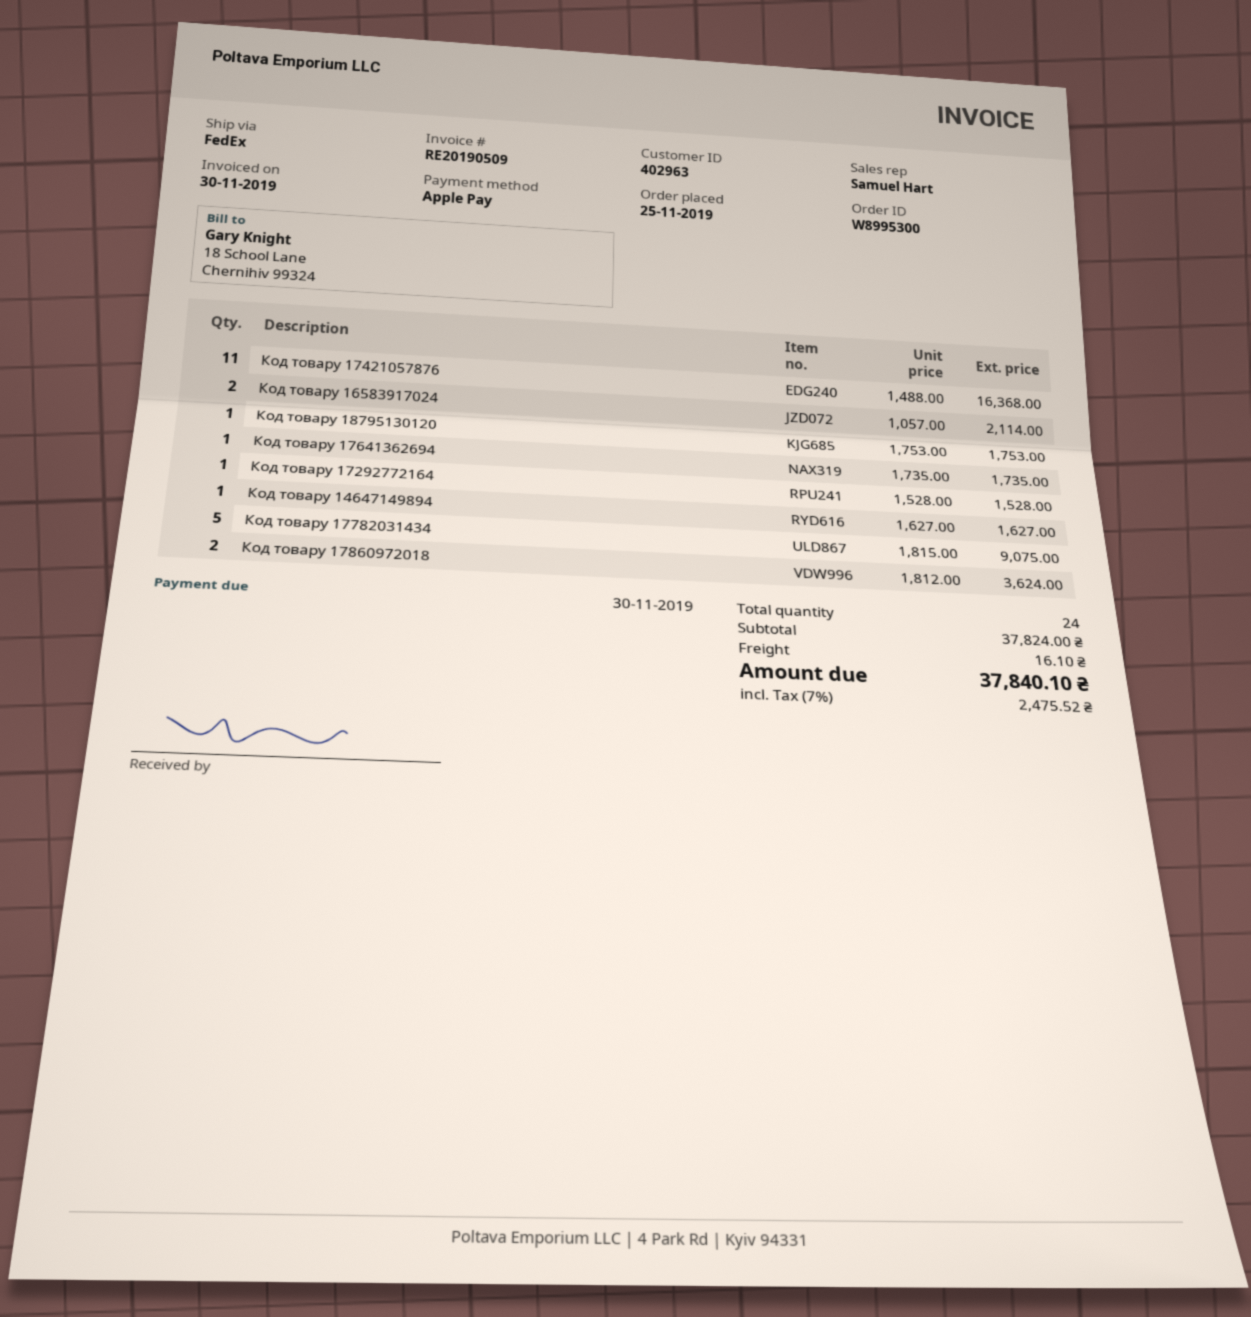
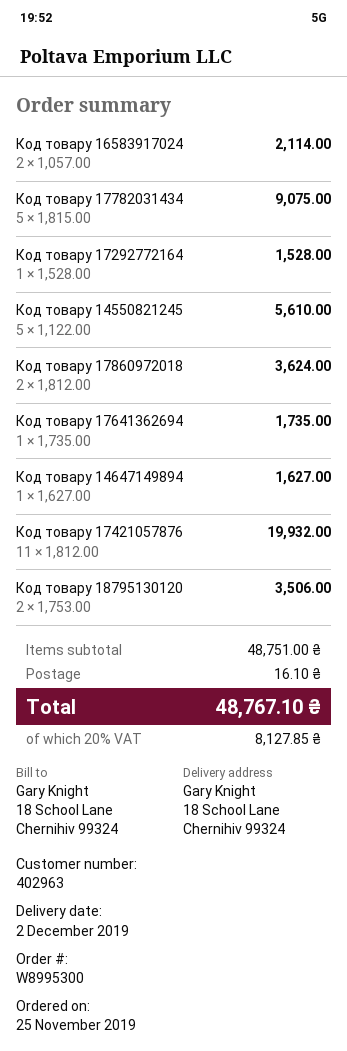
Код товару 17421057876: 11 x 1488.00 = 16368.00 -> 11 x 1812.00 = 19932.00
Код товару 18795130120: 1 x 1753.00 = 1753.00 -> 2 x 1753.00 = 3506.00
Код товару 14550821245: none -> 5 x 1122.00 = 5610.00
subtotal: 37824.00 -> 48751.00
tax: 7% = 2475.52 -> 20% = 8127.85
total: 37840.10 -> 48767.10

